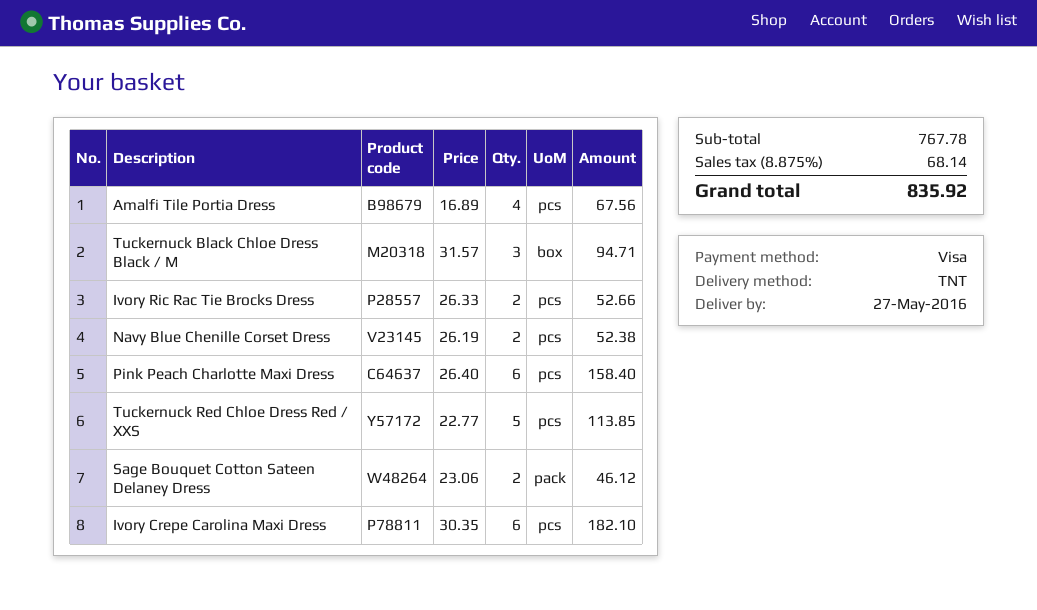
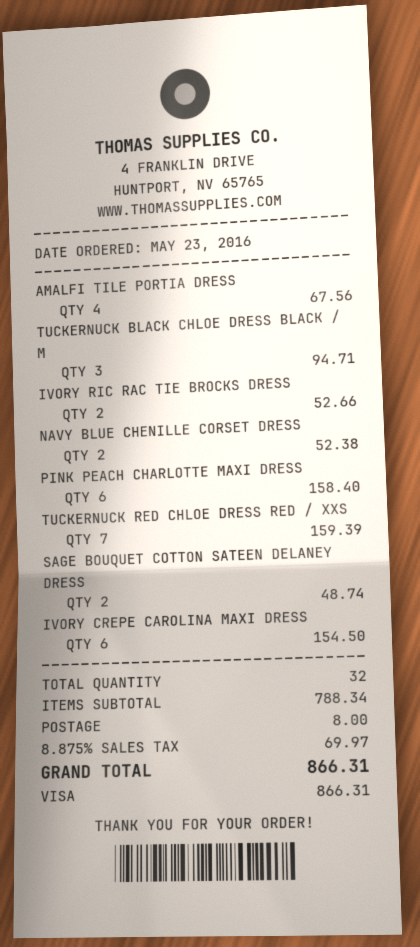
Tuckernuck Red Chloe Dress Red / XXS: 5 for 113.85 -> 7 for 159.39
Sage Bouquet Cotton Sateen Delaney Dress: 2 for 46.12 -> 2 for 48.74
Ivory Crepe Carolina Maxi Dress: 6 for 182.10 -> 6 for 154.50
subtotal: 767.78 -> 788.34
shipping: none -> 8.00
tax: 8.875% = 68.14 -> 8.875% = 69.97
total: 835.92 -> 866.31

